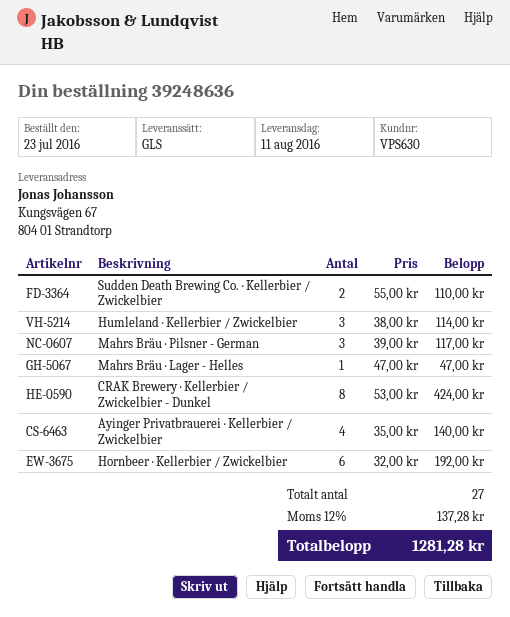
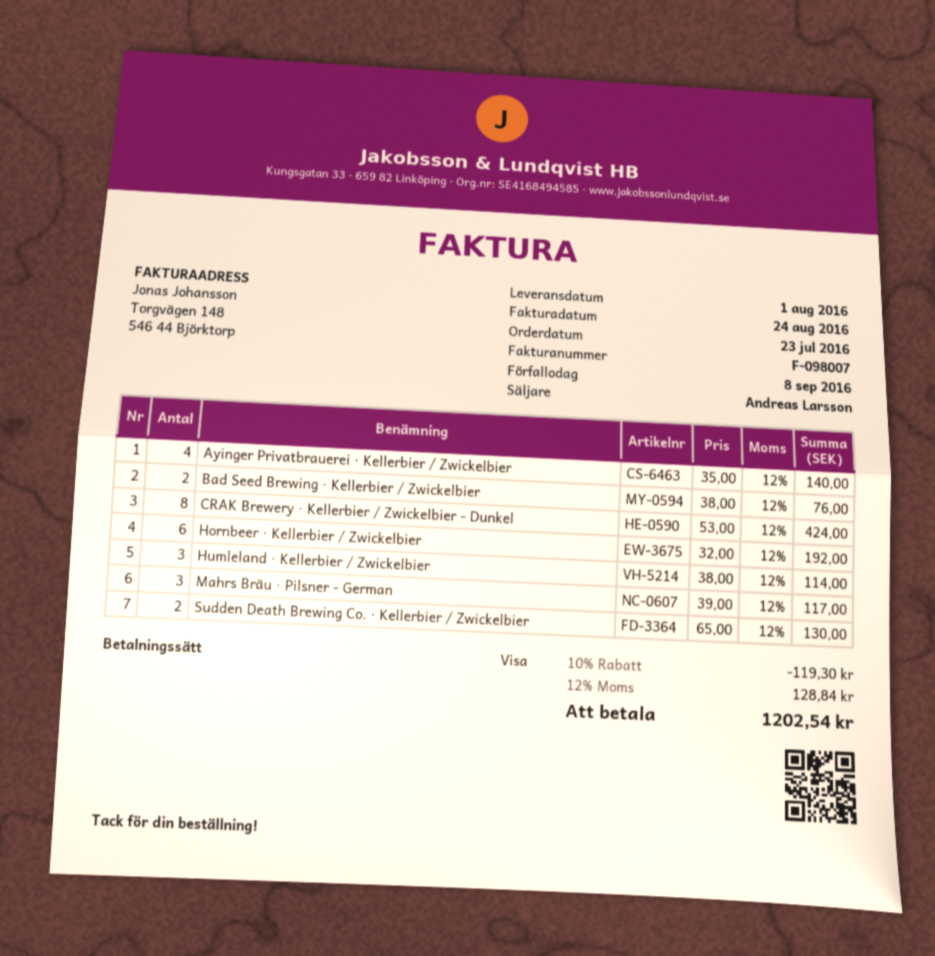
delivery date: 2016-08-11 -> 2016-08-01
Sudden Death Brewing Co. · Kellerbier / Zwickelbier: 2 x 55.00 = 110.00 -> 2 x 65.00 = 130.00
Mahrs Bräu · Lager - Helles: 1 x 47.00 = 47.00 -> none
Bad Seed Brewing · Kellerbier / Zwickelbier: none -> 2 x 38.00 = 76.00
discount: none -> 10% = 119.30
tax: 12% = 137.28 -> 12% = 128.84
total: 1281.28 -> 1202.54

